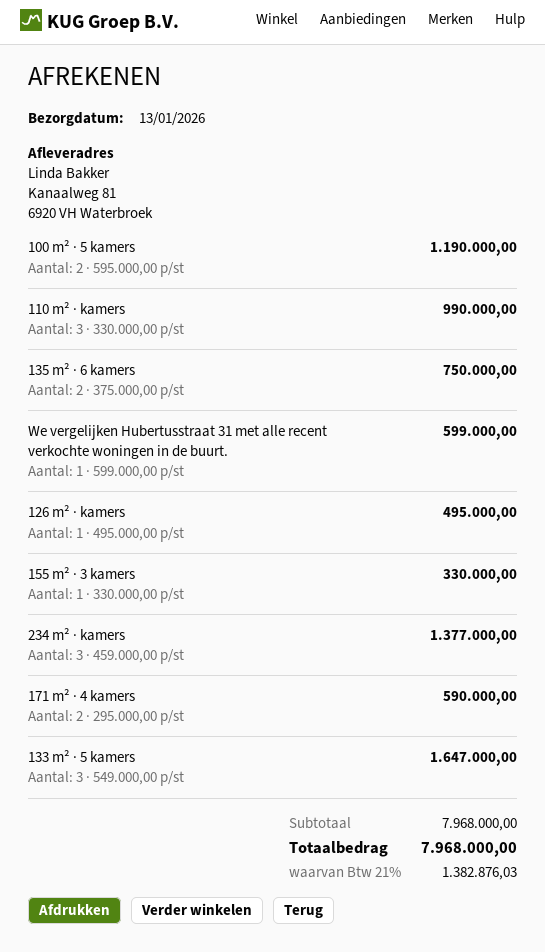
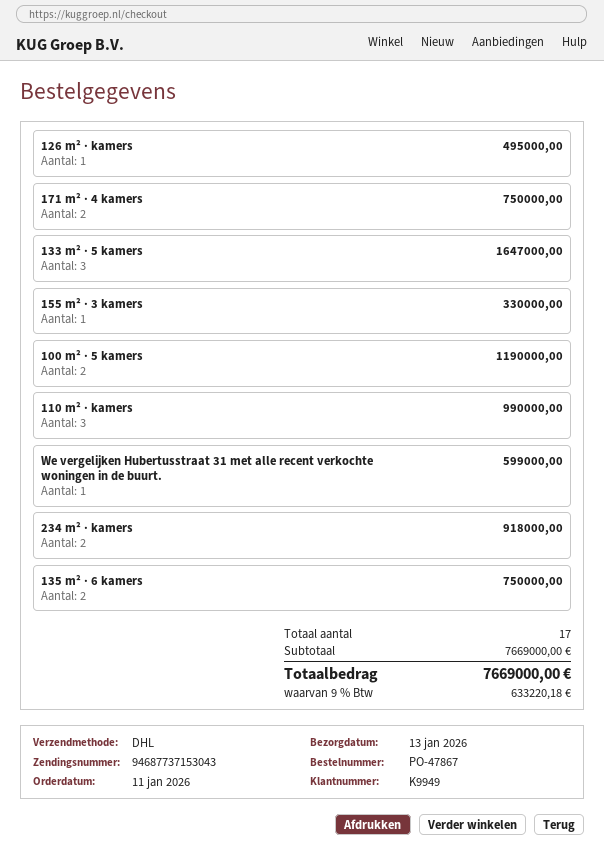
234 m² · kamers: 3 for 1377000.00 -> 2 for 918000.00
171 m² · 4 kamers: 2 for 590000.00 -> 2 for 750000.00
subtotal: 7968000.00 -> 7669000.00
tax: 21% = 1382876.03 -> 9% = 633220.18
total: 7968000.00 -> 7669000.00

